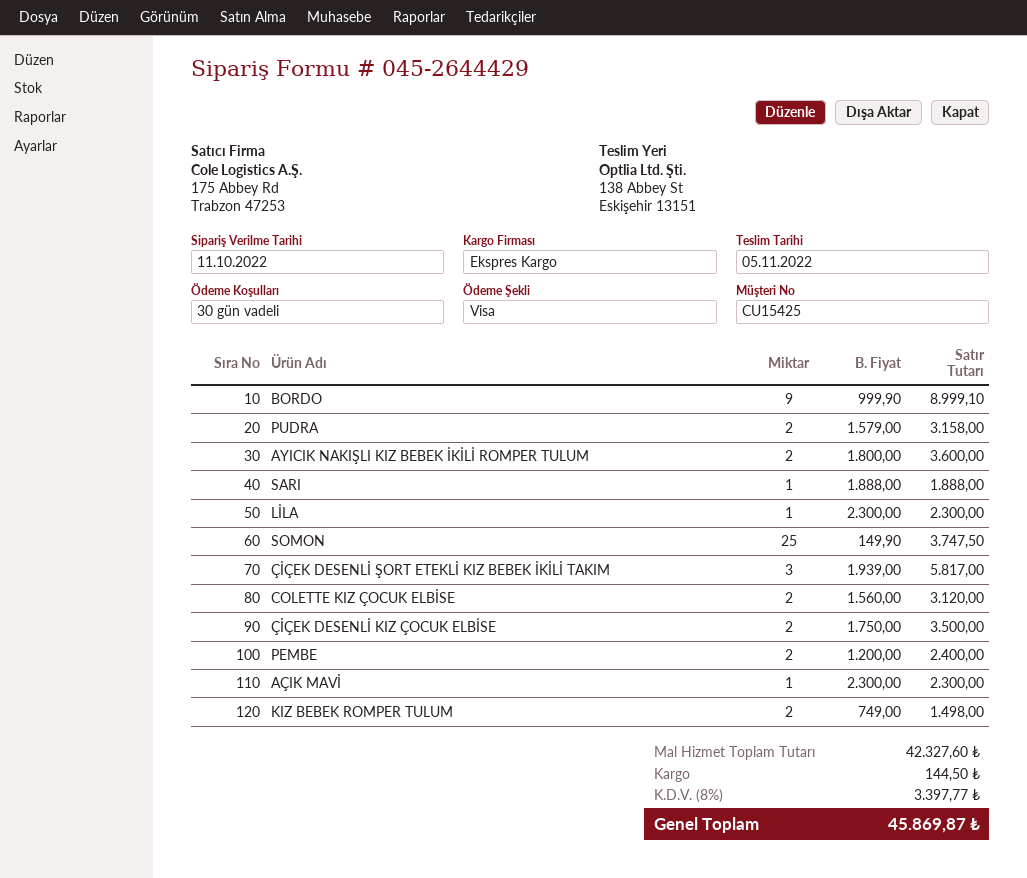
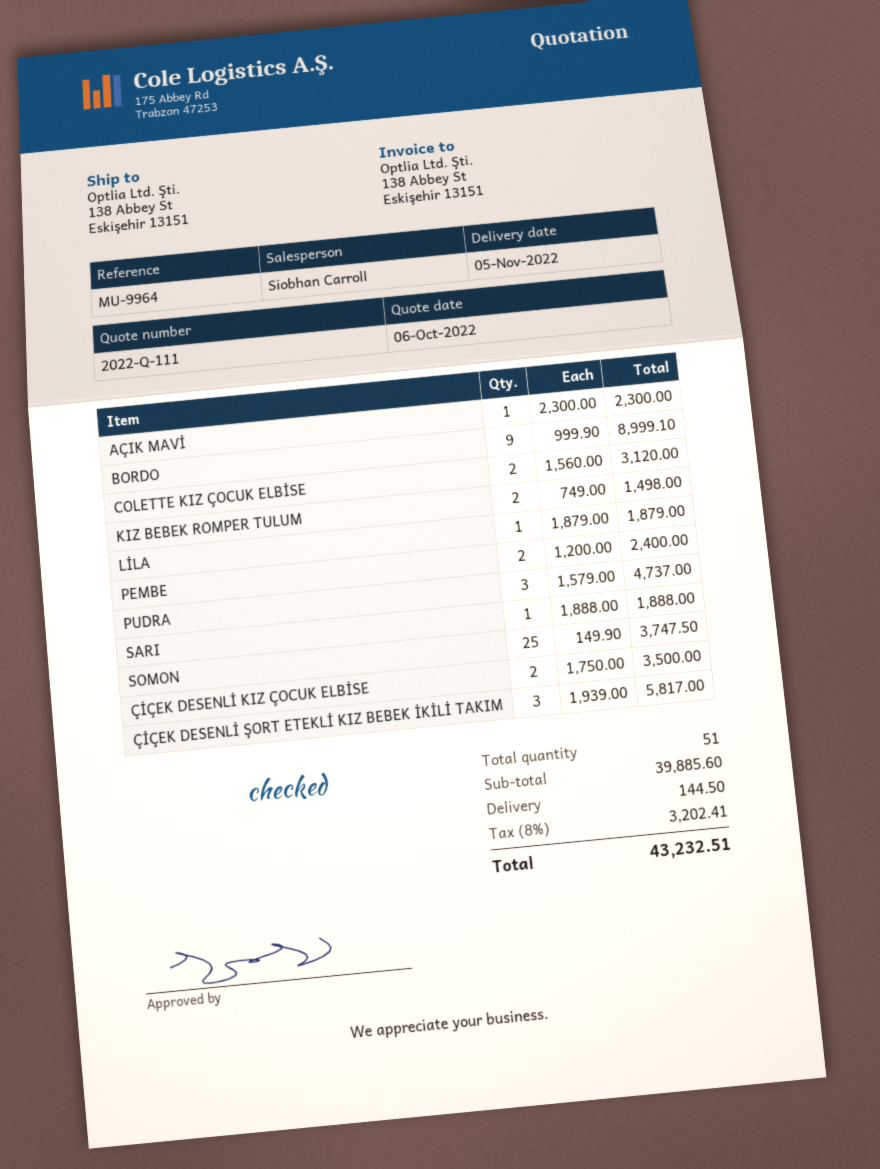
PUDRA: 2 x 1579.00 = 3158.00 -> 3 x 1579.00 = 4737.00
AYICIK NAKIŞLI KIZ BEBEK İKİLİ ROMPER TULUM: 2 x 1800.00 = 3600.00 -> none
LİLA: 1 x 2300.00 = 2300.00 -> 1 x 1879.00 = 1879.00
subtotal: 42327.60 -> 39885.60
tax: 8% = 3397.77 -> 8% = 3202.41
total: 45869.87 -> 43232.51

